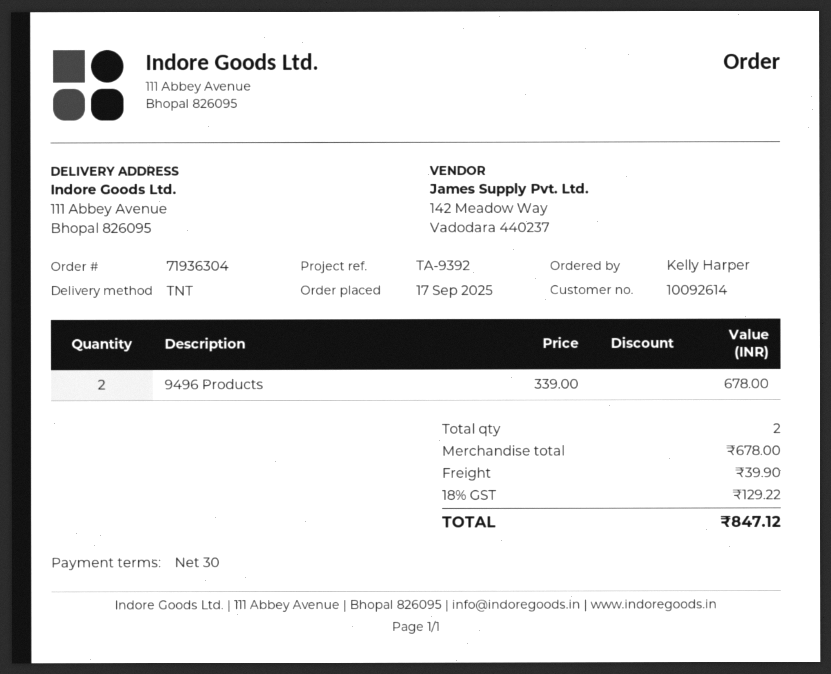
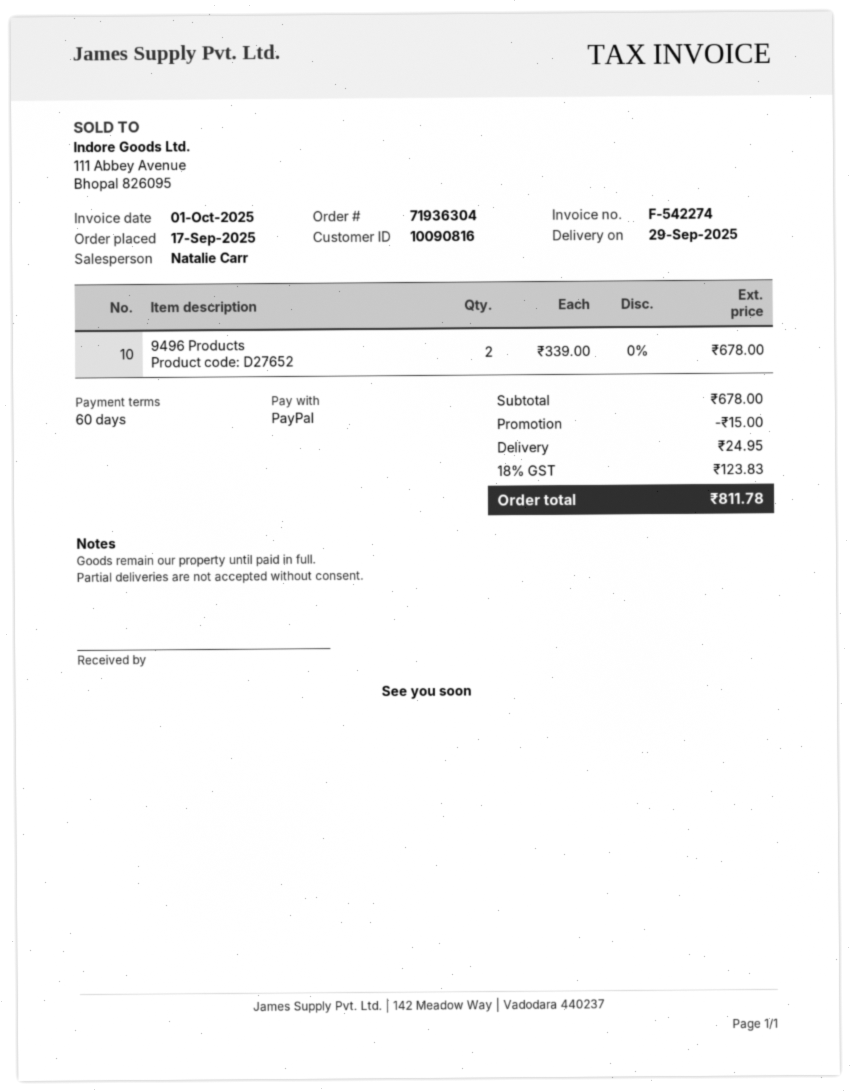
payment terms: 30 days -> 60 days
customer number: 10092614 -> 10090816
discount: none -> 15.00
shipping: 39.90 -> 24.95
tax: 18% = 129.22 -> 18% = 123.83
total: 847.12 -> 811.78

